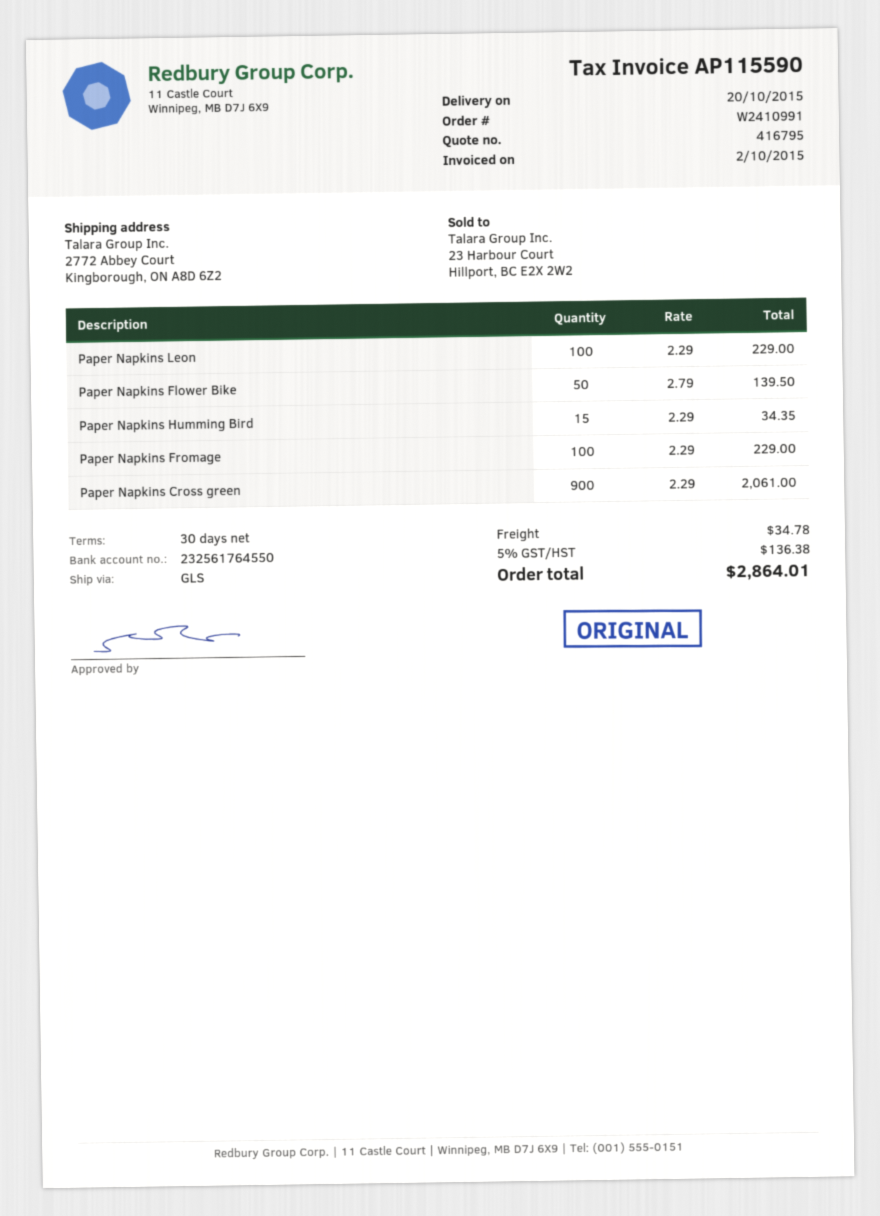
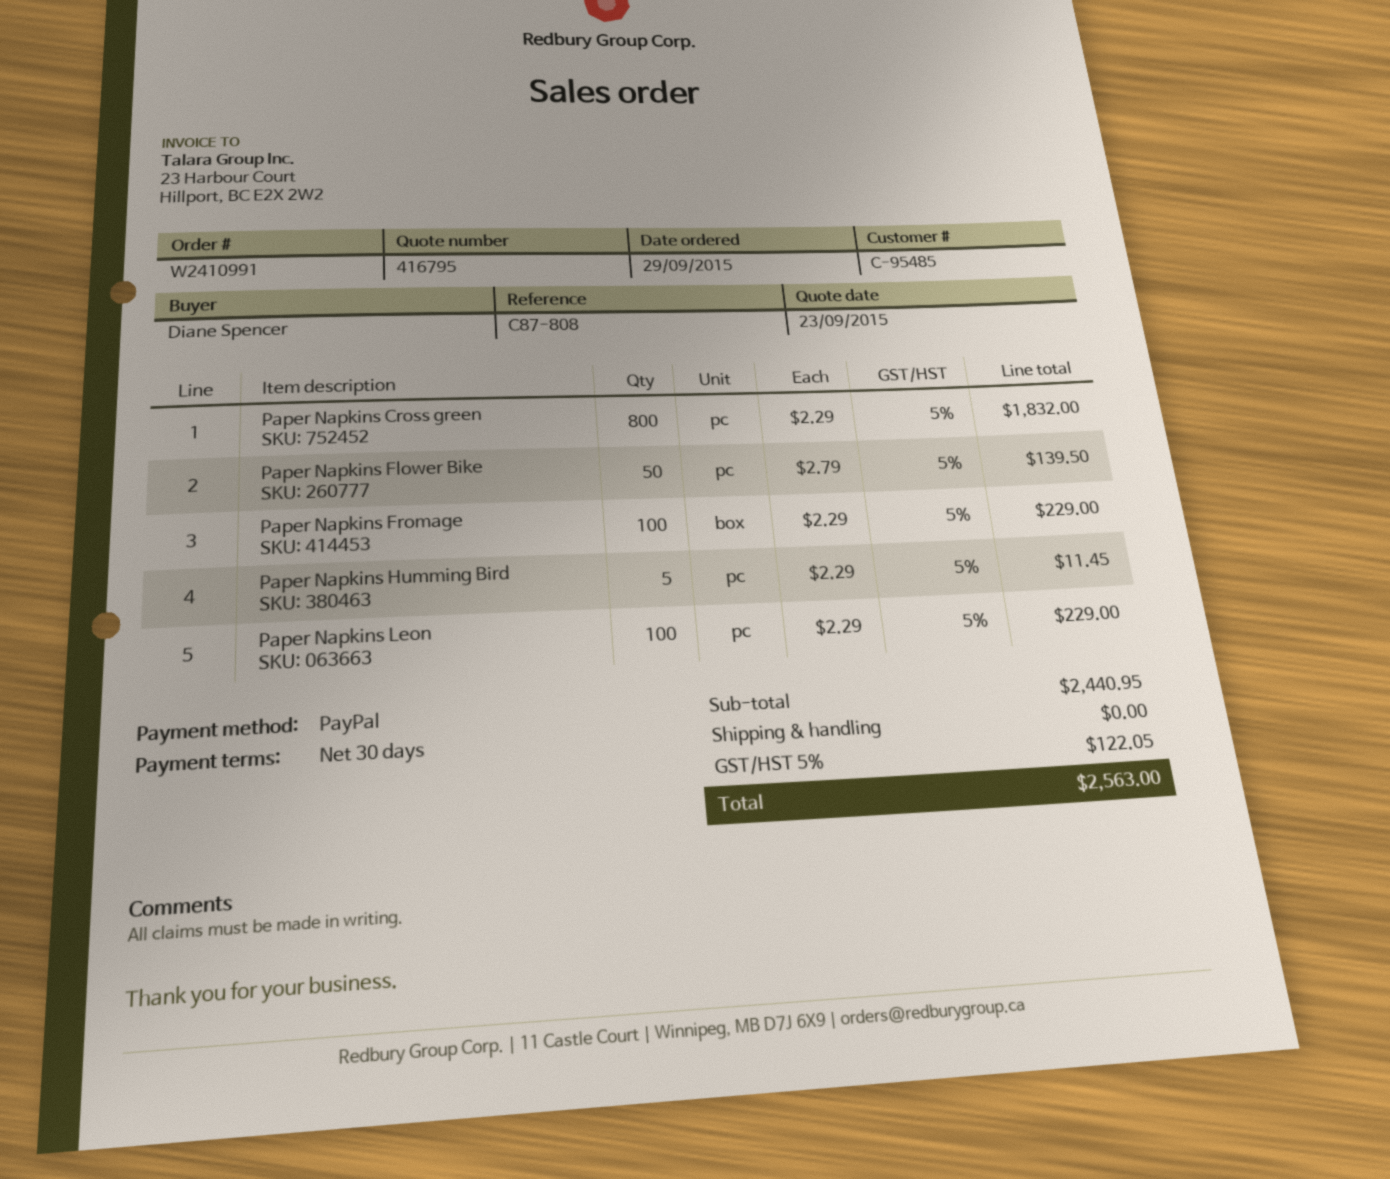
Paper Napkins Humming Bird: 15 x 2.29 = 34.35 -> 5 x 2.29 = 11.45
Paper Napkins Cross green: 900 x 2.29 = 2061.00 -> 800 x 2.29 = 1832.00
shipping: 34.78 -> 0.00
tax: 5% = 136.38 -> 5% = 122.05
total: 2864.01 -> 2563.00

